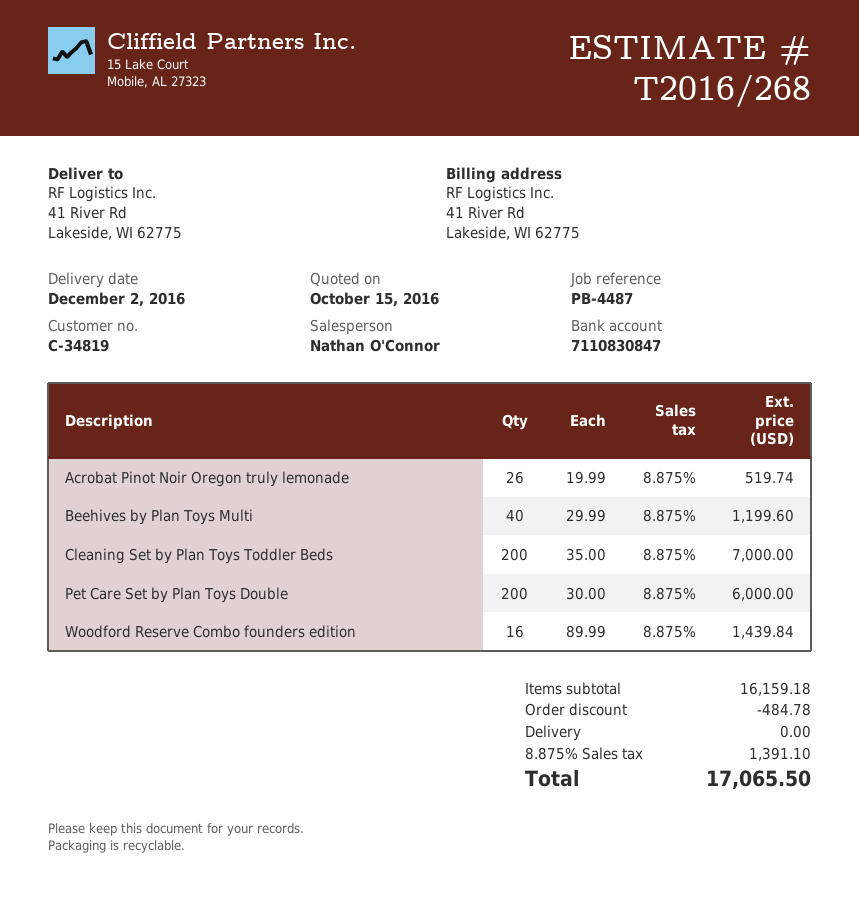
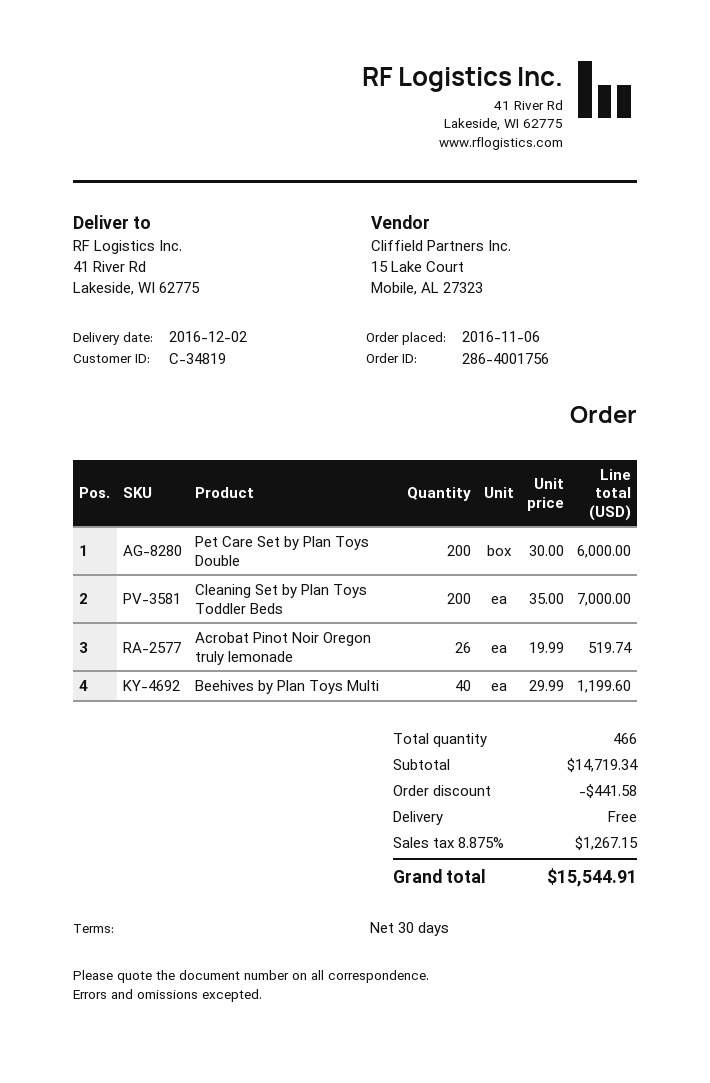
Woodford Reserve Combo founders edition: 16 x 89.99 = 1439.84 -> none
subtotal: 16159.18 -> 14719.34
discount: 484.78 -> 441.58
tax: 8.875% = 1391.10 -> 8.875% = 1267.15
total: 17065.50 -> 15544.91

